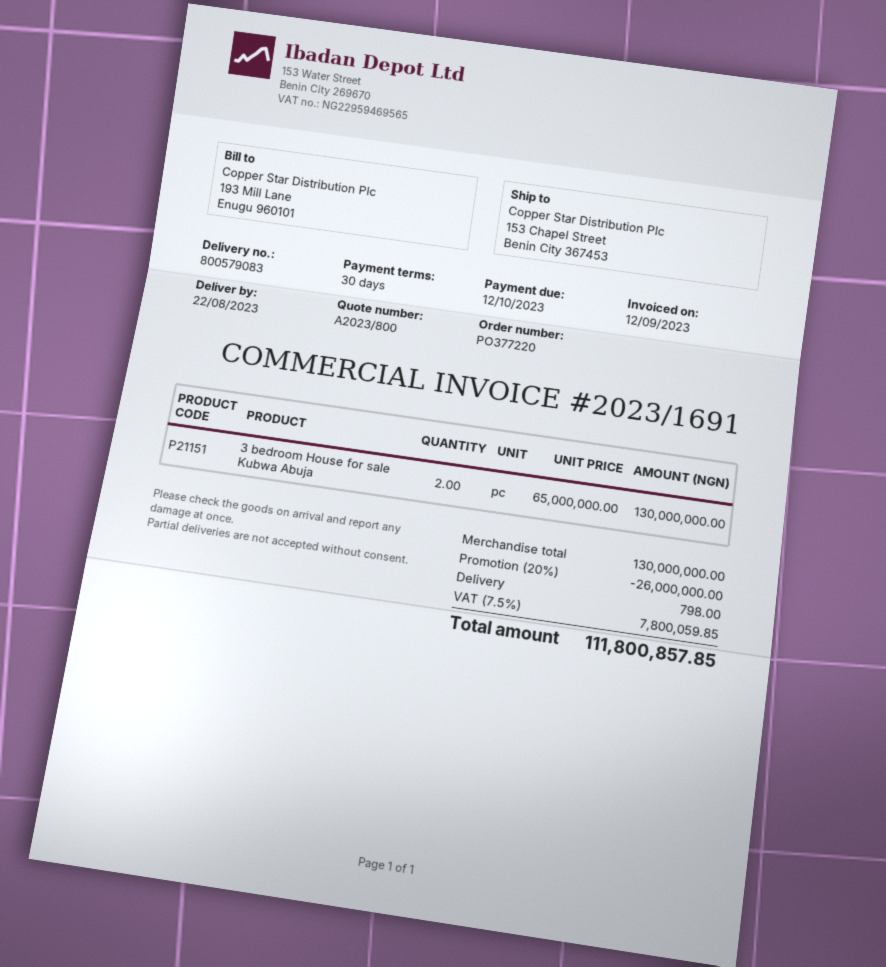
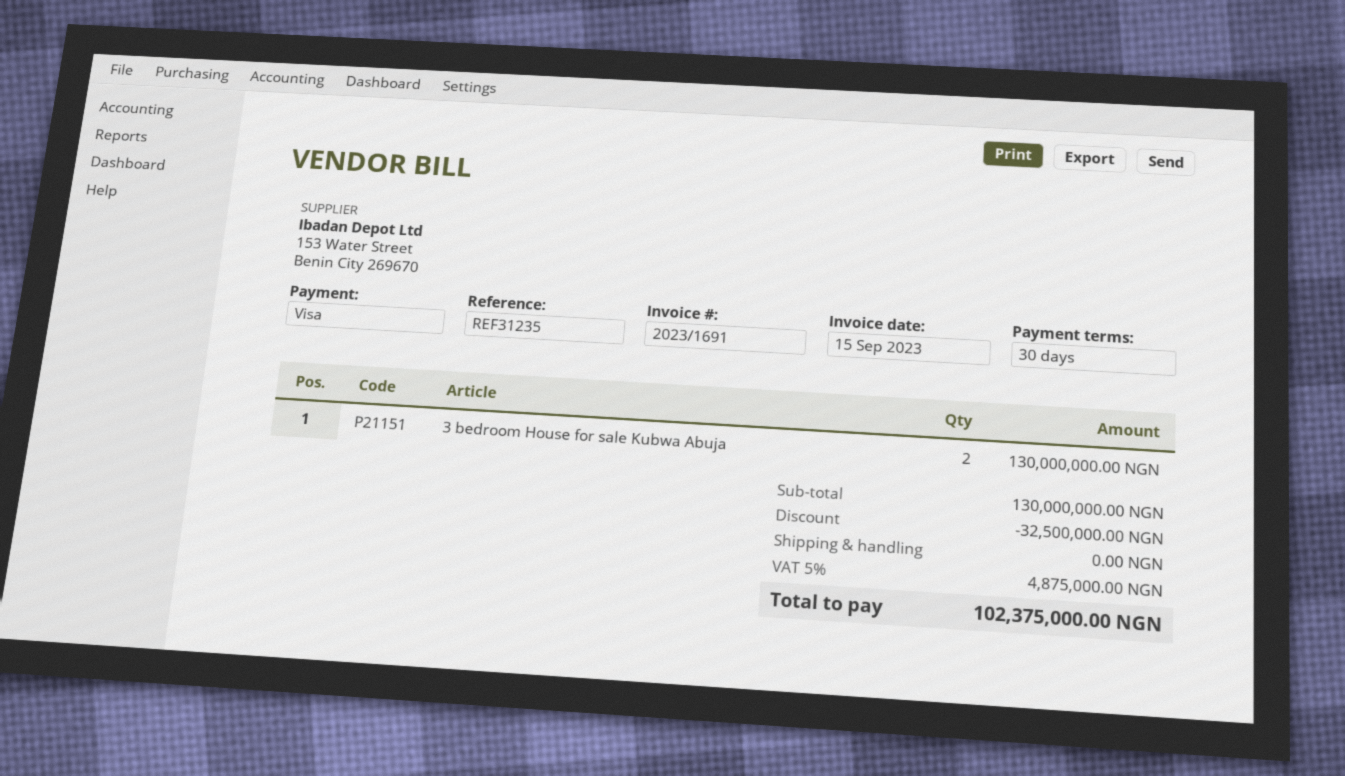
invoice date: 2023-09-12 -> 2023-09-15
discount: 26000000.00 -> 32500000.00
shipping: 798.00 -> 0.00
tax: 7.5% = 7800059.85 -> 5% = 4875000.00
total: 111800857.85 -> 102375000.00

